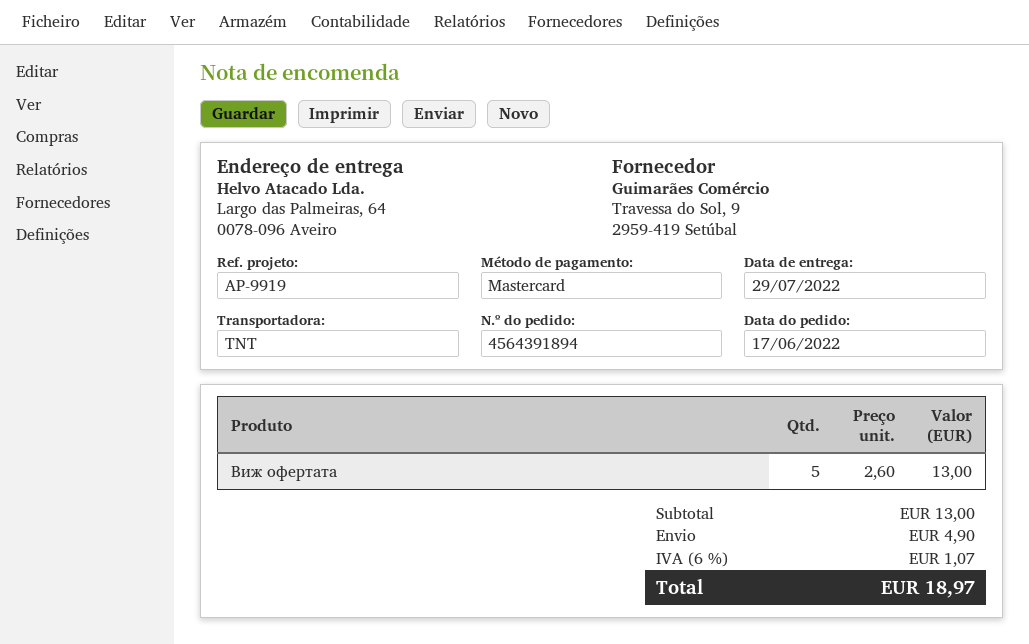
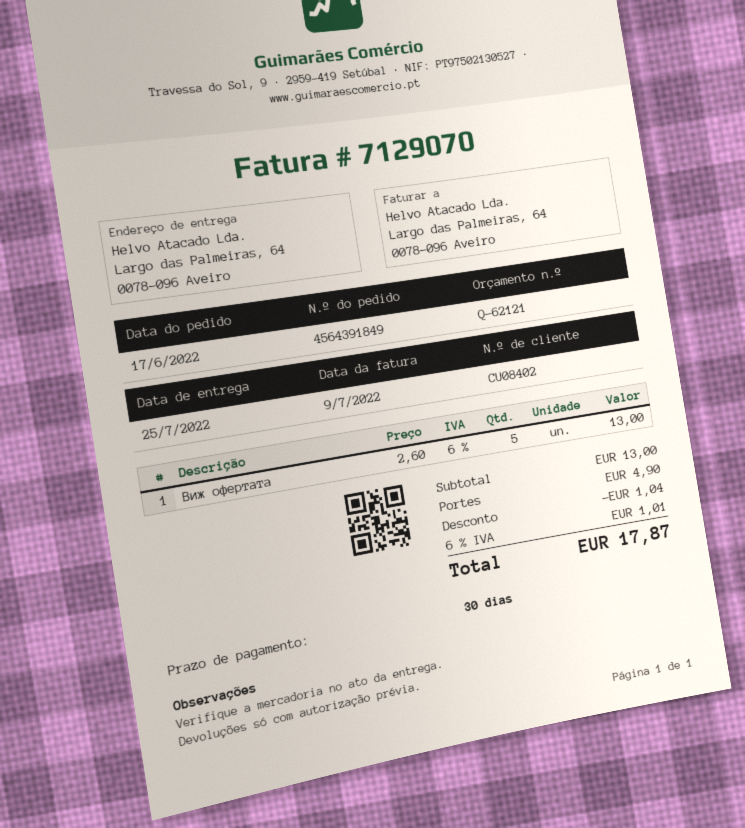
order number: 4564391894 -> 4564391849
delivery date: 2022-07-29 -> 2022-07-25
discount: none -> 1.04
tax: 6% = 1.07 -> 6% = 1.01
total: 18.97 -> 17.87

